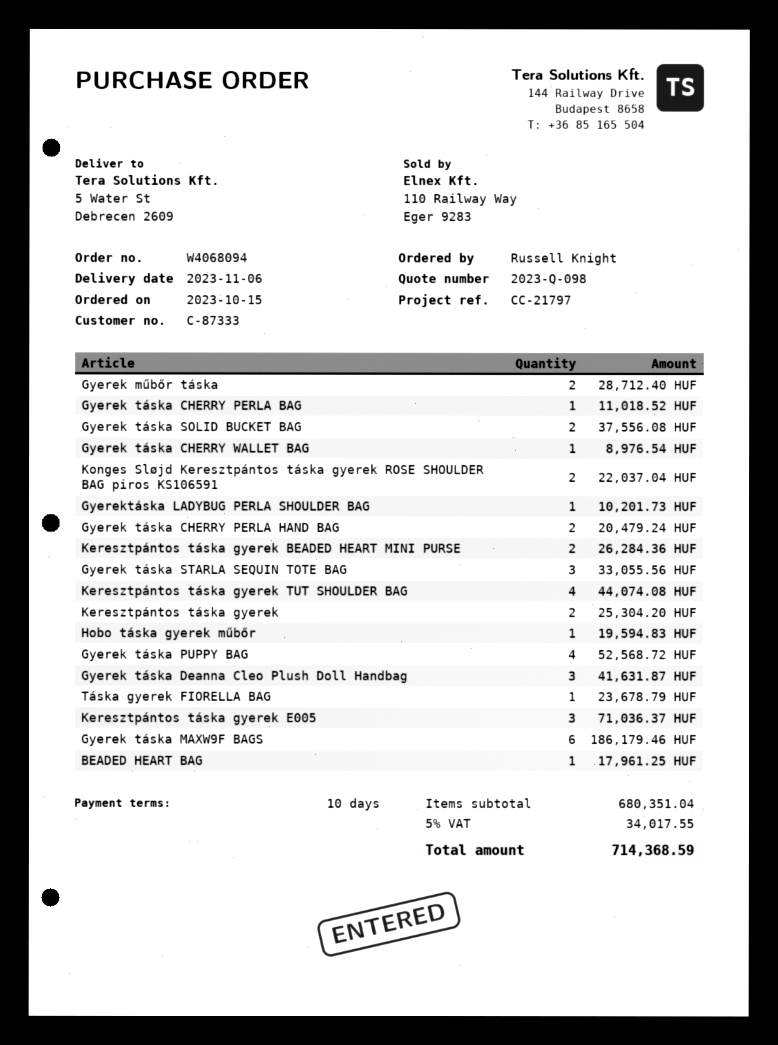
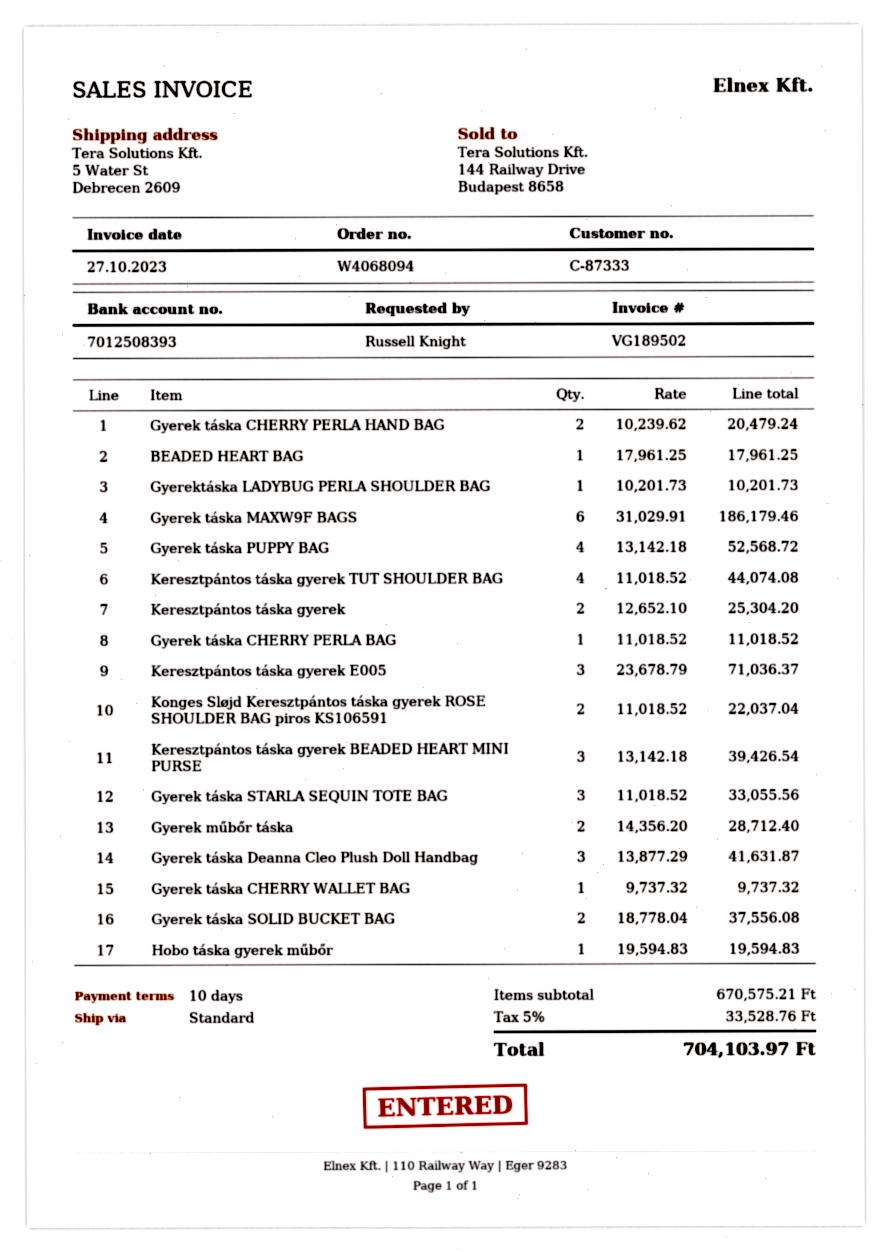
Gyerek táska CHERRY WALLET BAG: 1 for 8976.54 -> 1 for 9737.32
Keresztpántos táska gyerek BEADED HEART MINI PURSE: 2 for 26284.36 -> 3 for 39426.54
Táska gyerek FIORELLA BAG: 1 for 23678.79 -> none
subtotal: 680351.04 -> 670575.21
tax: 5% = 34017.55 -> 5% = 33528.76
total: 714368.59 -> 704103.97

